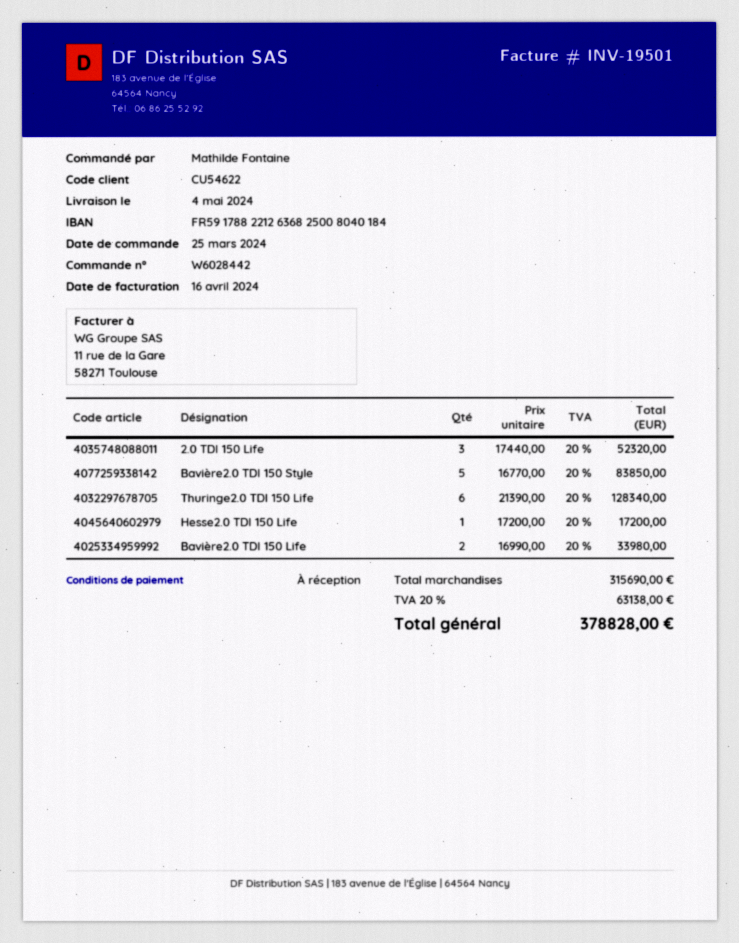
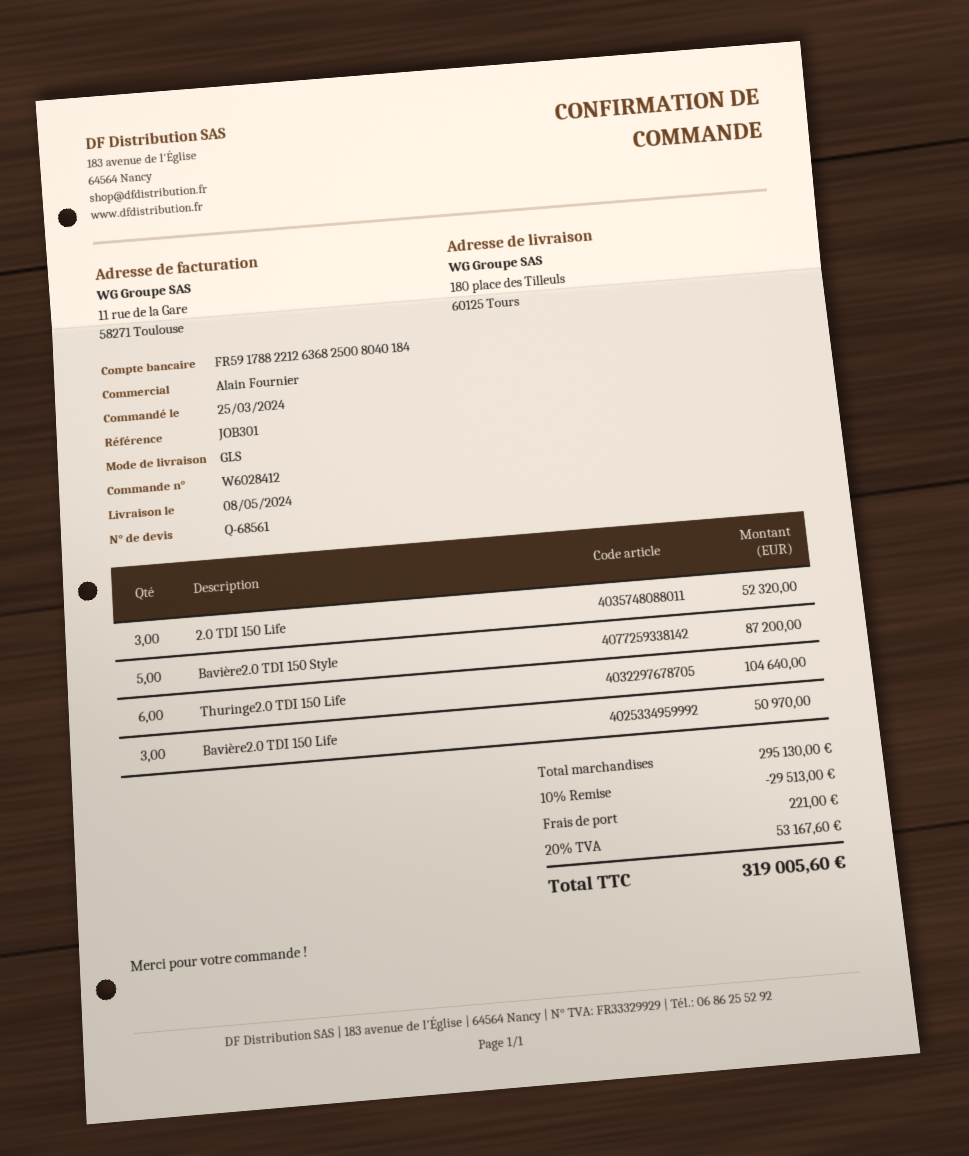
order number: W6028442 -> W6028412
delivery date: 2024-05-04 -> 2024-05-08
Bavière2.0 TDI 150 Style: 5 for 83850.00 -> 5 for 87200.00
Thuringe2.0 TDI 150 Life: 6 for 128340.00 -> 6 for 104640.00
Hesse2.0 TDI 150 Life: 1 for 17200.00 -> none
Bavière2.0 TDI 150 Life: 2 for 33980.00 -> 3 for 50970.00
subtotal: 315690.00 -> 295130.00
discount: none -> 10% = 29513.00
shipping: none -> 221.00
tax: 20% = 63138.00 -> 20% = 53167.60
total: 378828.00 -> 319005.60

